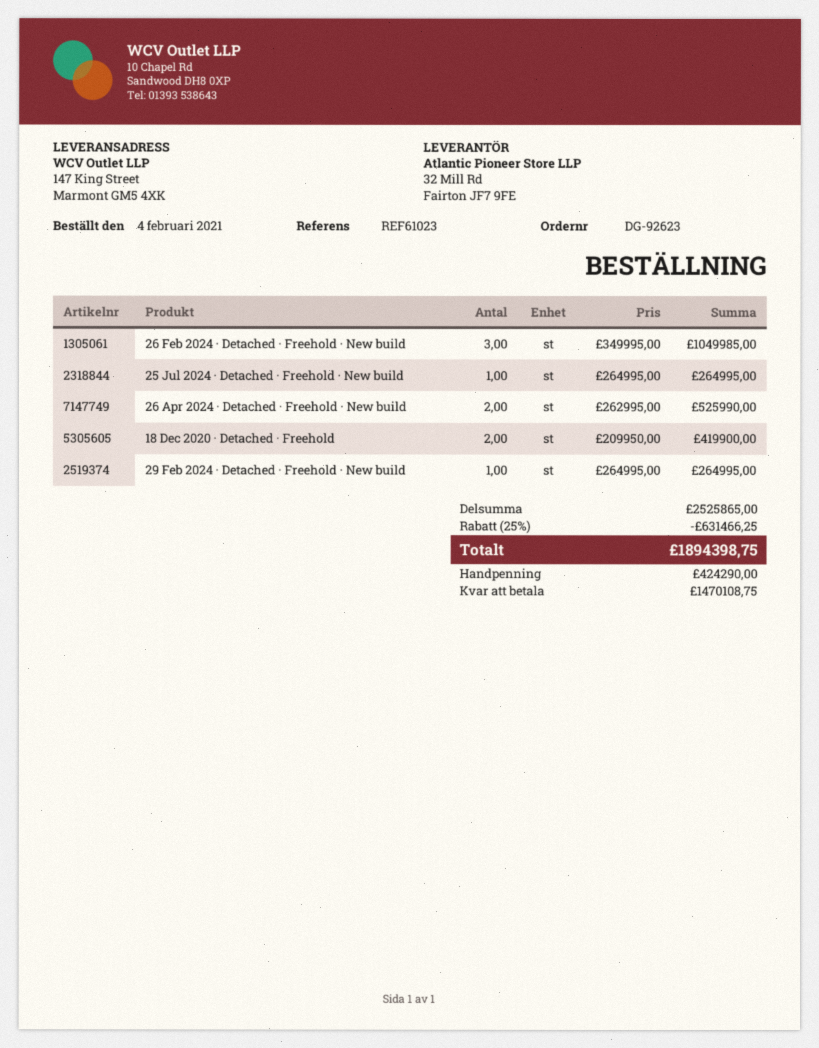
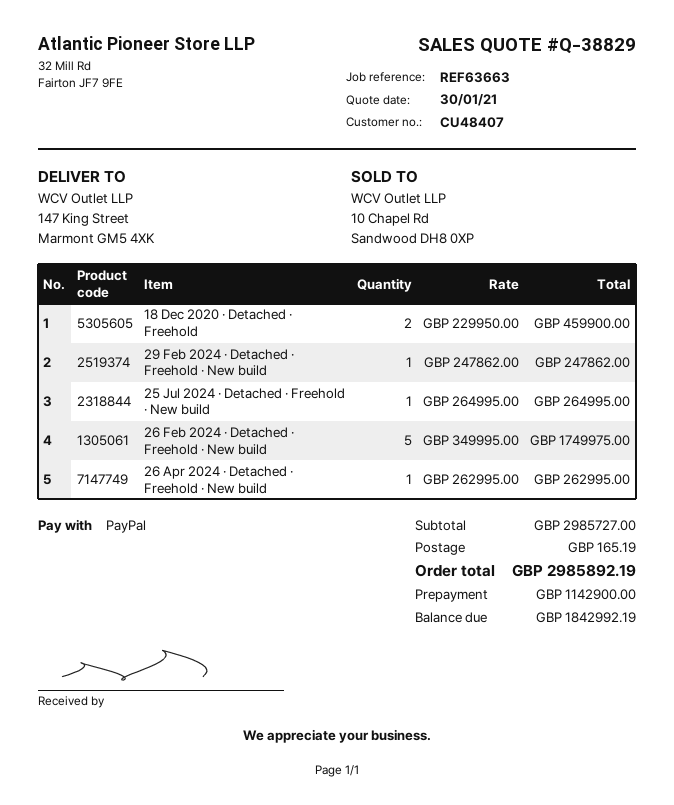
reference: REF61023 -> REF63663
26 Feb 2024 · Detached · Freehold · New build: 3 x 349995.00 = 1049985.00 -> 5 x 349995.00 = 1749975.00
26 Apr 2024 · Detached · Freehold · New build: 2 x 262995.00 = 525990.00 -> 1 x 262995.00 = 262995.00
18 Dec 2020 · Detached · Freehold: 2 x 209950.00 = 419900.00 -> 2 x 229950.00 = 459900.00
29 Feb 2024 · Detached · Freehold · New build: 1 x 264995.00 = 264995.00 -> 1 x 247862.00 = 247862.00
subtotal: 2525865.00 -> 2985727.00
discount: 25% = 631466.25 -> none
shipping: none -> 165.19
total: 1894398.75 -> 2985892.19
deposit: 424290.00 -> 1142900.00
balance: 1470108.75 -> 1842992.19

